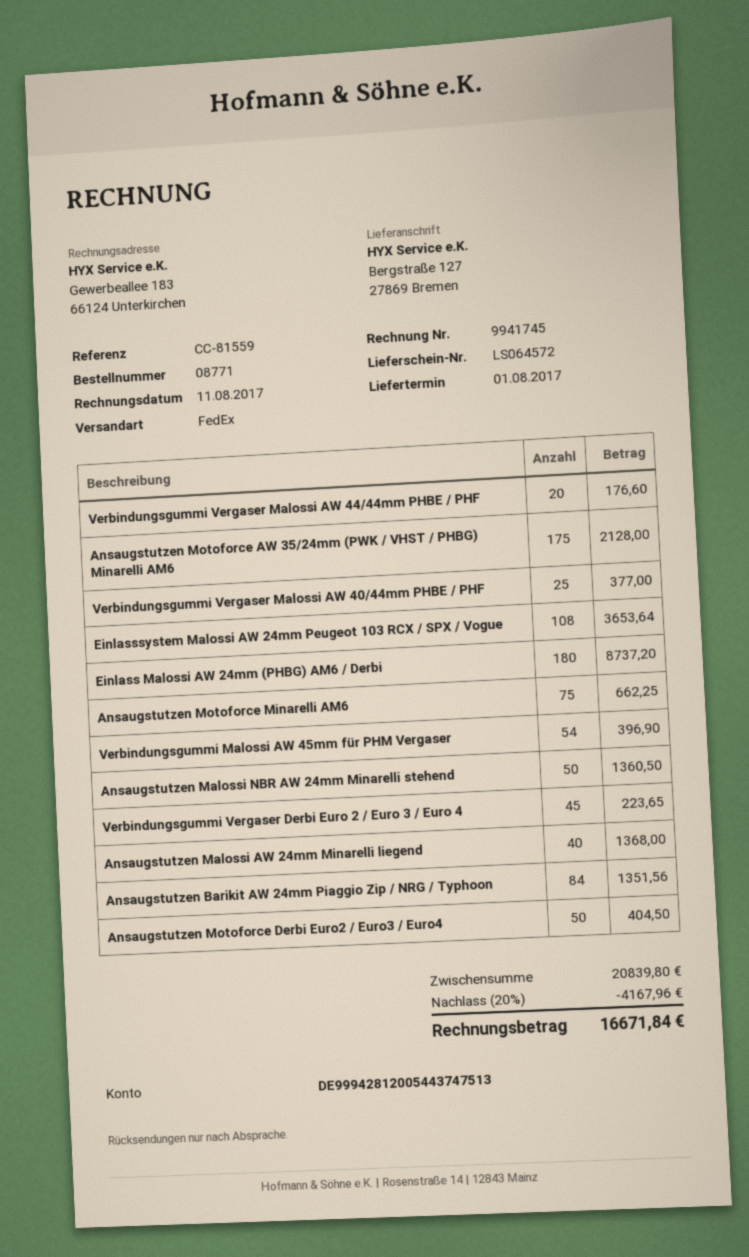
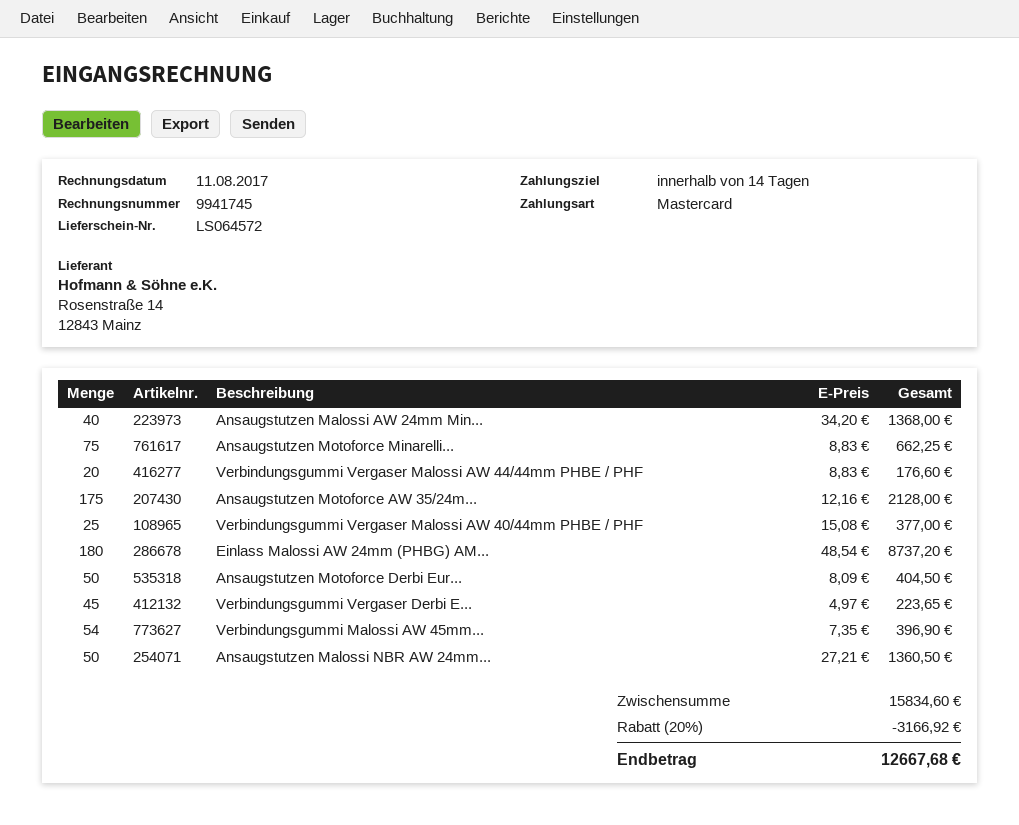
Einlasssystem Malossi AW 24mm Peugeot 103 RCX / SPX / Vogue: 108 for 3653.64 -> none
Ansaugstutzen Barikit AW 24mm Piaggio Zip / NRG / Typhoon: 84 for 1351.56 -> none
subtotal: 20839.80 -> 15834.60
discount: 20% = 4167.96 -> 20% = 3166.92
total: 16671.84 -> 12667.68

